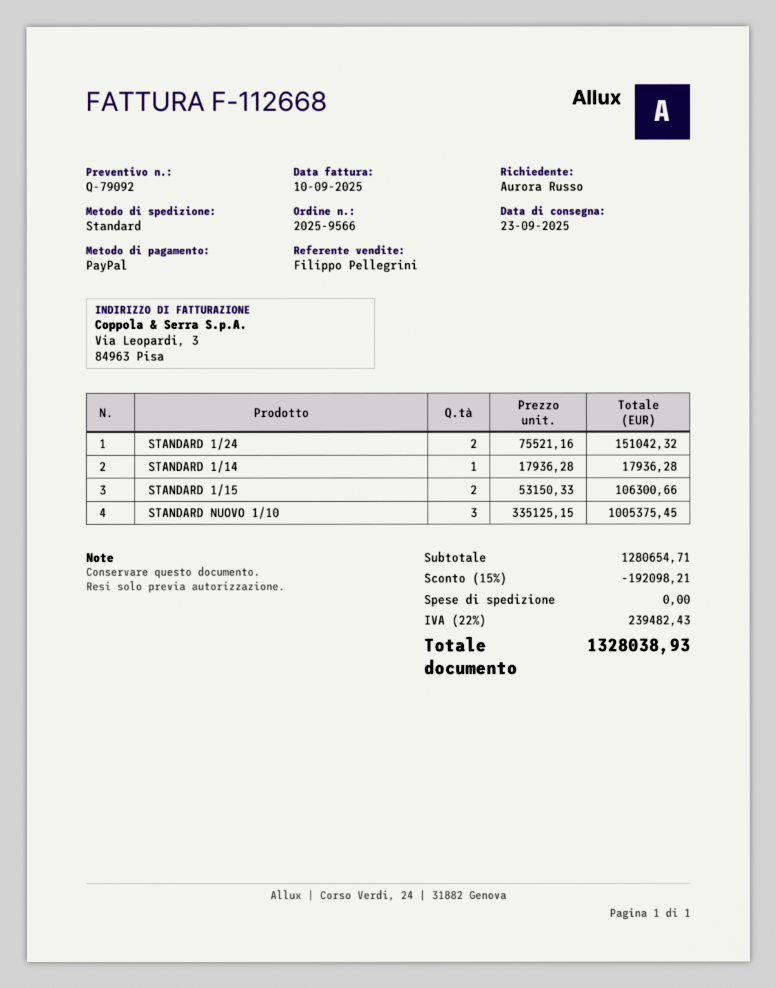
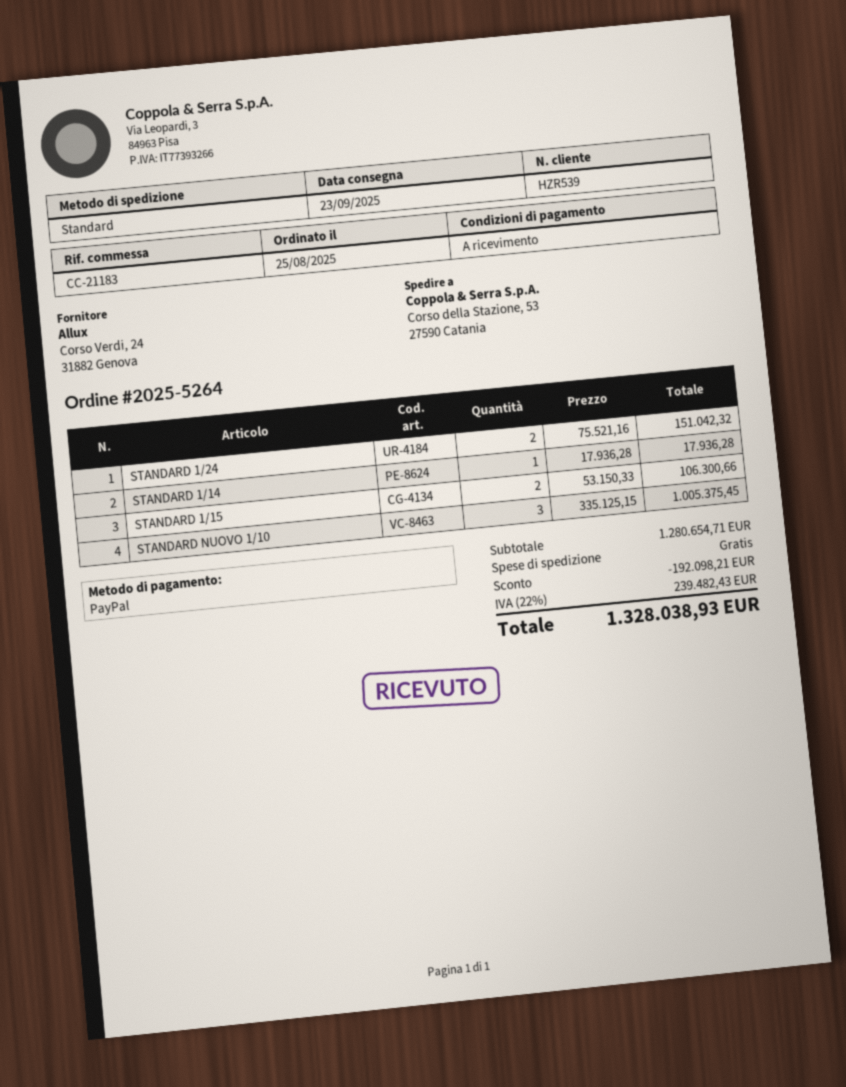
order number: 2025-9566 -> 2025-5264

